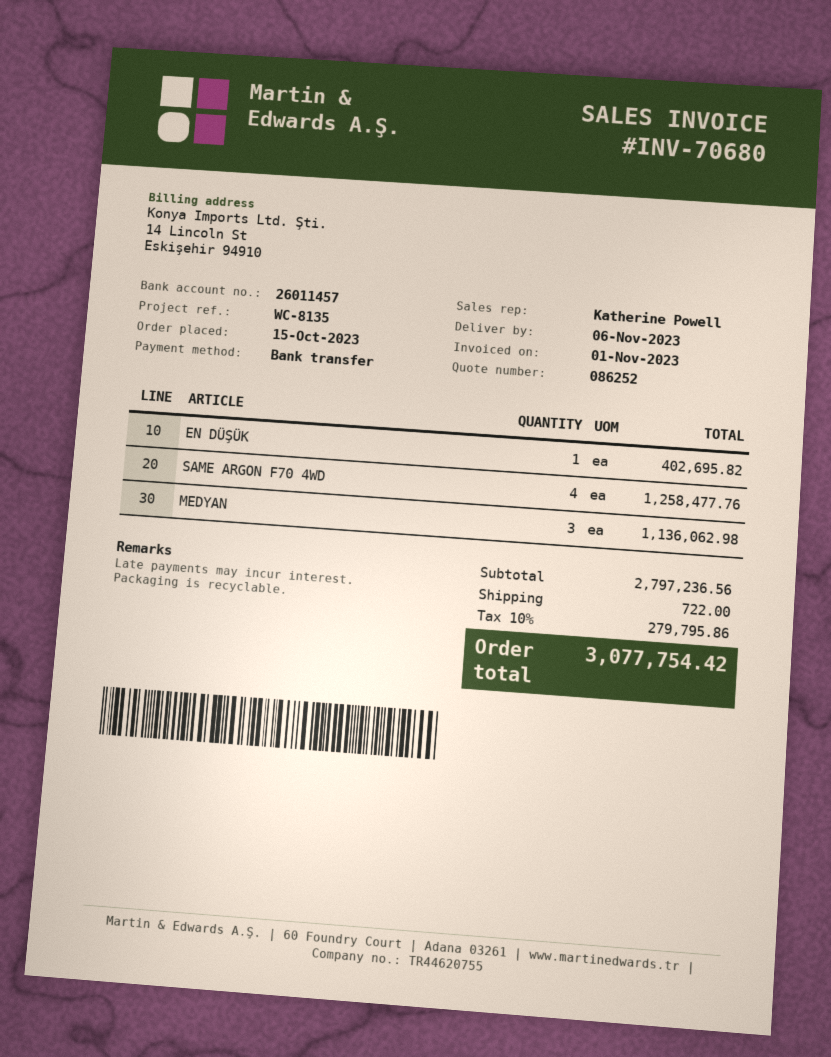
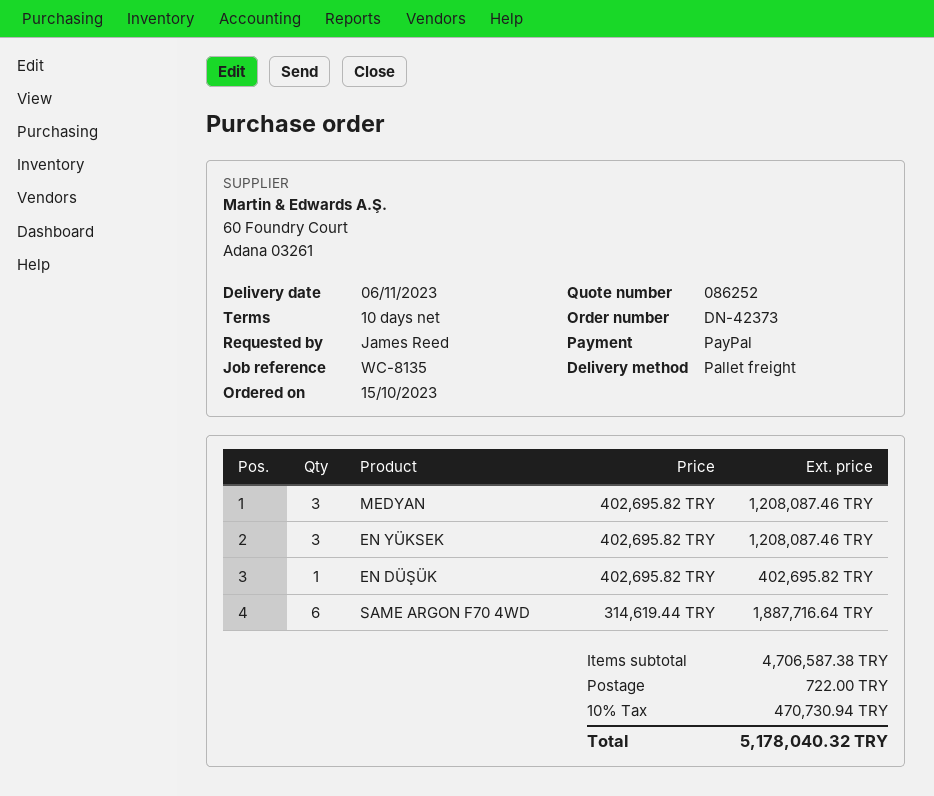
payment method: bank transfer -> PayPal
SAME ARGON F70 4WD: 4 for 1258477.76 -> 6 for 1887716.64
MEDYAN: 3 for 1136062.98 -> 3 for 1208087.46
EN YÜKSEK: none -> 3 for 1208087.46
subtotal: 2797236.56 -> 4706587.38
tax: 10% = 279795.86 -> 10% = 470730.94
total: 3077754.42 -> 5178040.32

